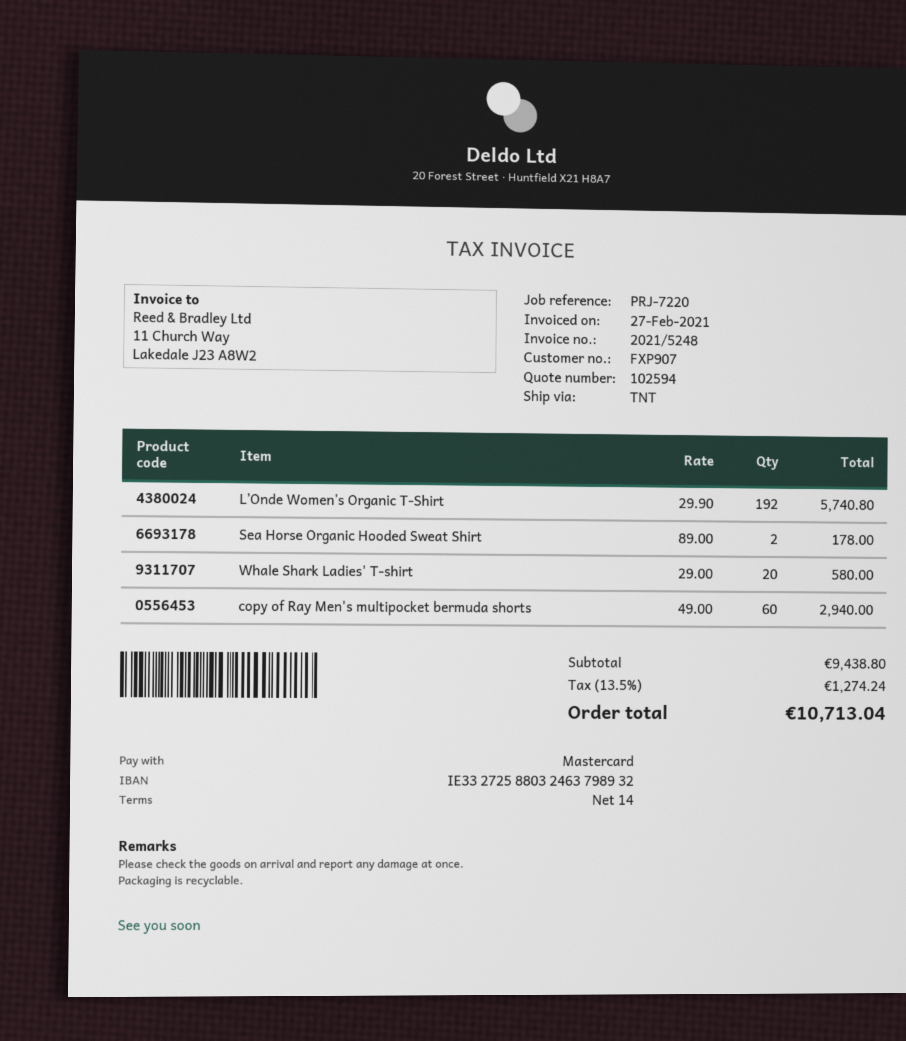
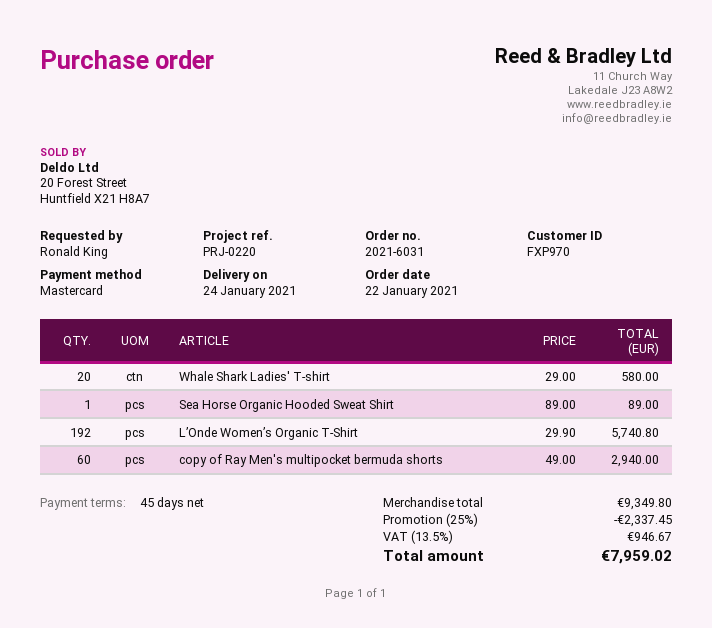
payment terms: 14 days -> 45 days
customer number: FXP907 -> FXP970
reference: PRJ-7220 -> PRJ-0220
Sea Horse Organic Hooded Sweat Shirt: 2 x 89.00 = 178.00 -> 1 x 89.00 = 89.00
subtotal: 9438.80 -> 9349.80
discount: none -> 25% = 2337.45
tax: 13.5% = 1274.24 -> 13.5% = 946.67
total: 10713.04 -> 7959.02

